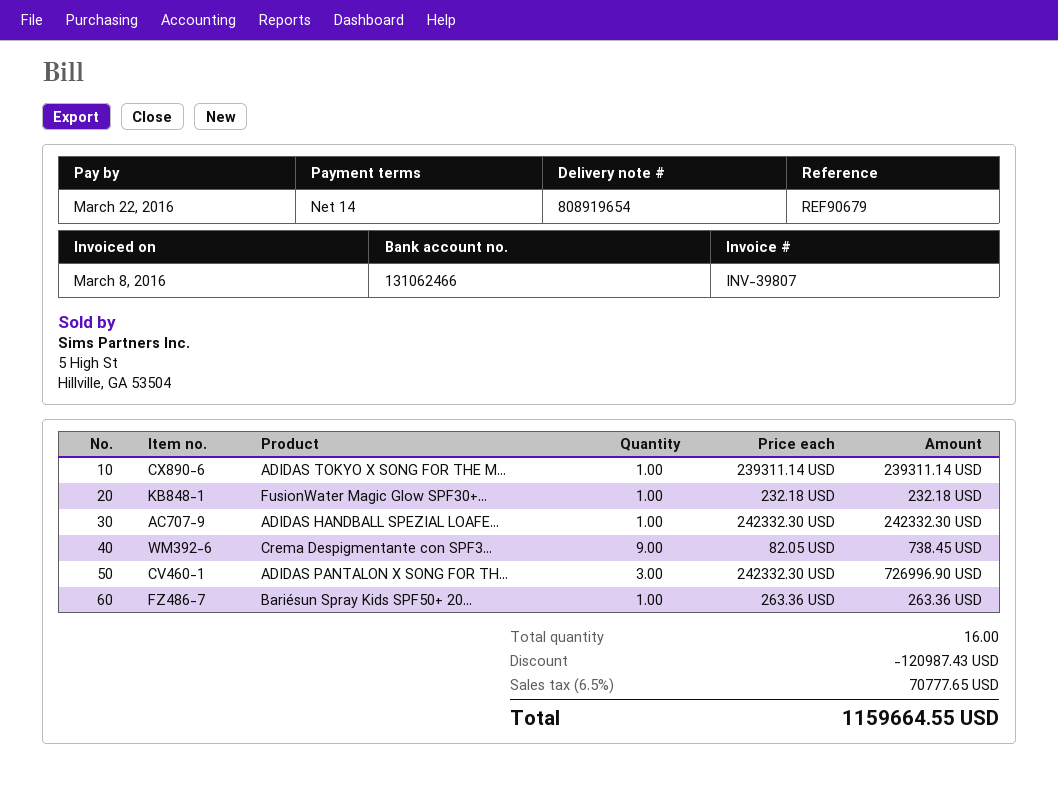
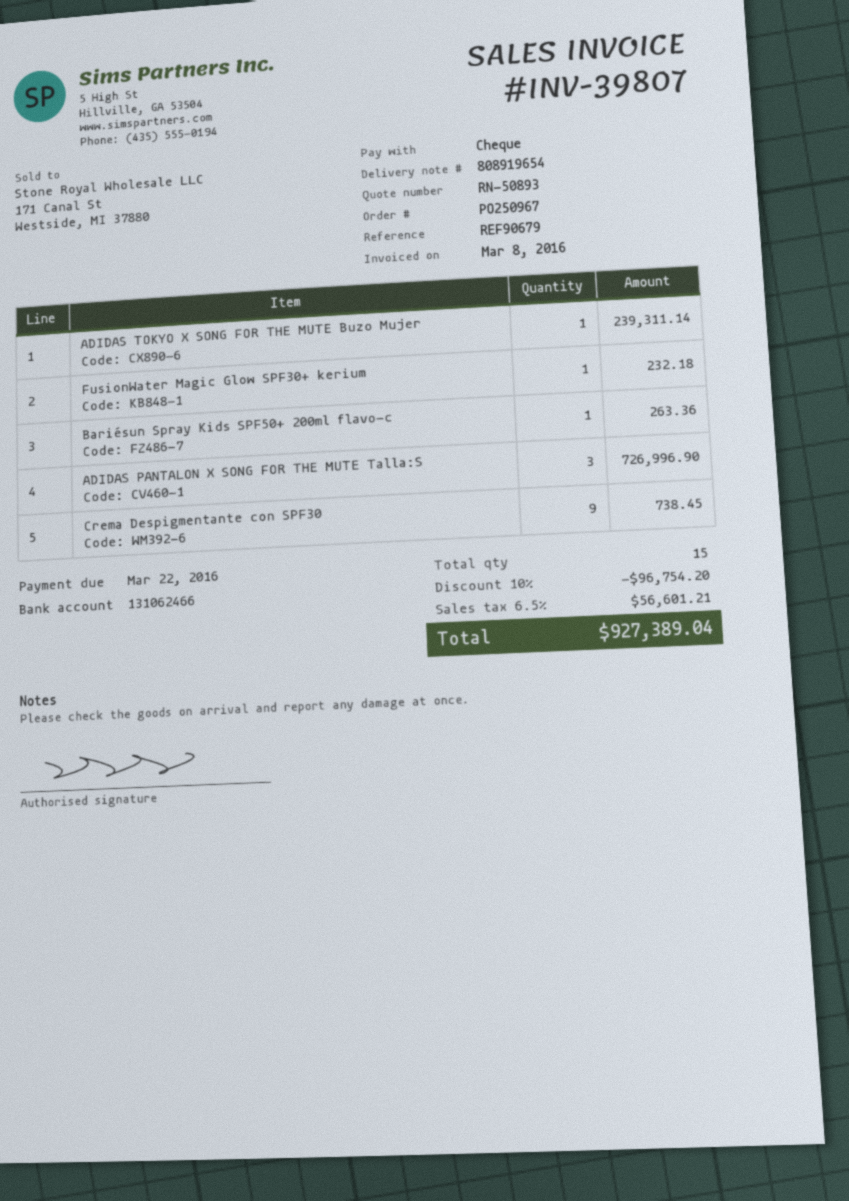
ADIDAS HANDBALL SPEZIAL LOAFE...: 1 for 242332.30 -> none
total quantity: 16 -> 15
discount: 120987.43 -> 96754.20
tax: 6.5% = 70777.65 -> 6.5% = 56601.21
total: 1159664.55 -> 927389.04

